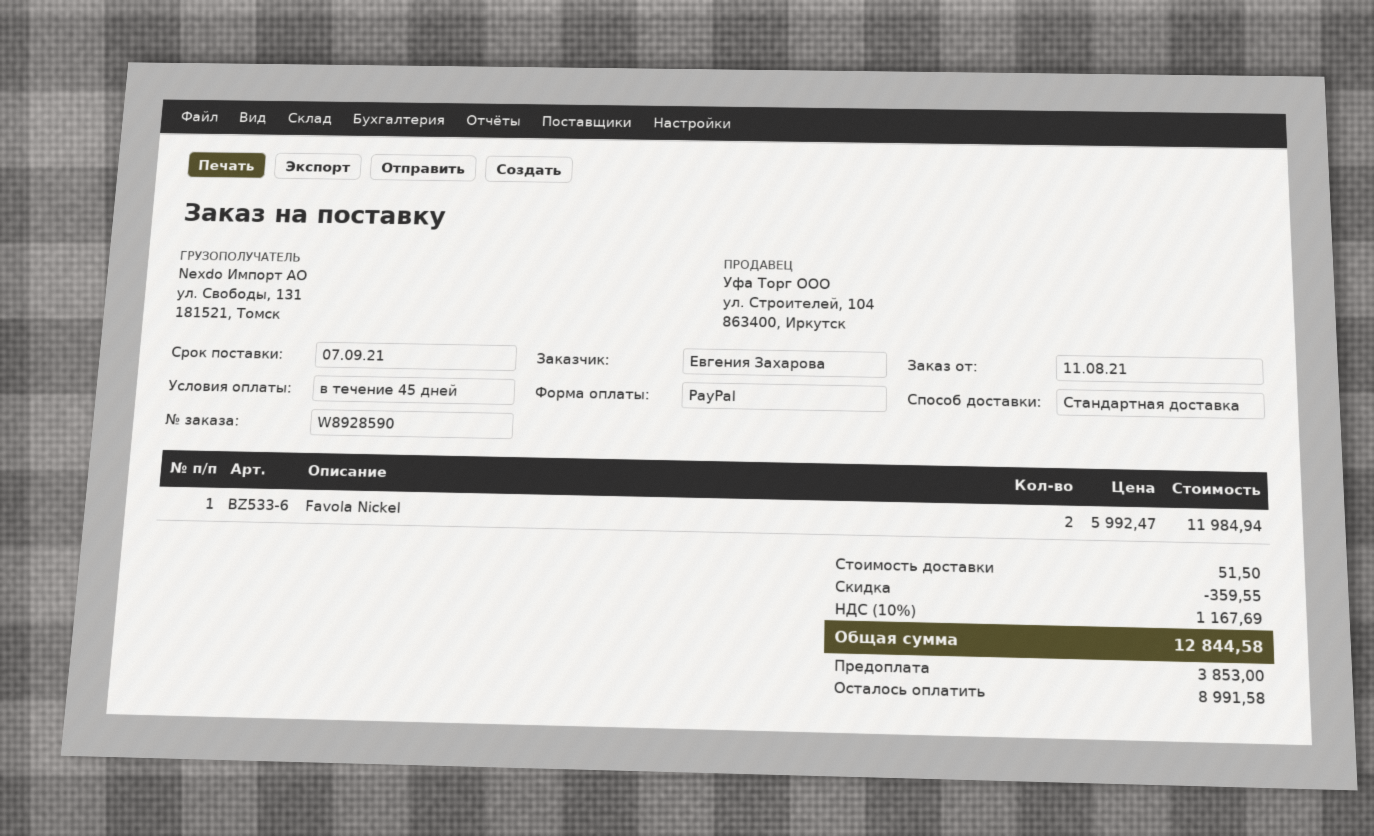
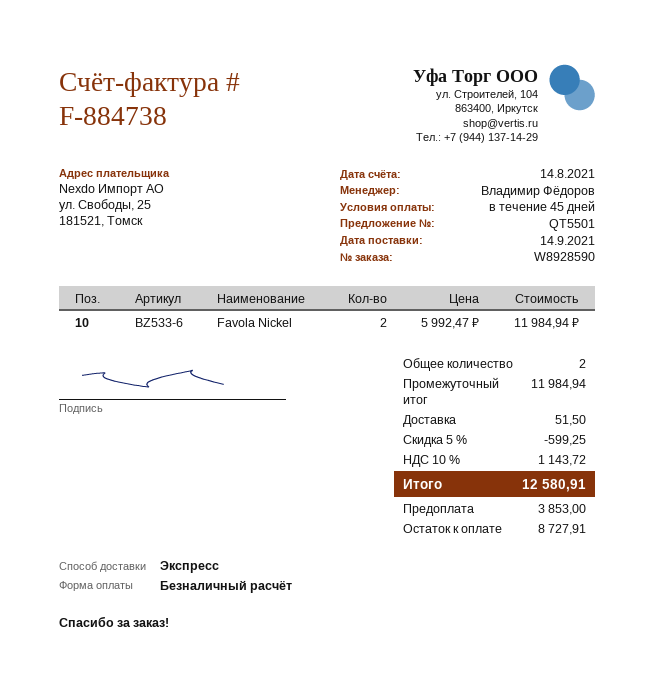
delivery date: 2021-09-07 -> 2021-09-14
payment method: PayPal -> bank transfer
shipping method: standard -> express
discount: 359.55 -> 599.25
tax: 10% = 1167.69 -> 10% = 1143.72
total: 12844.58 -> 12580.91
balance: 8991.58 -> 8727.91

